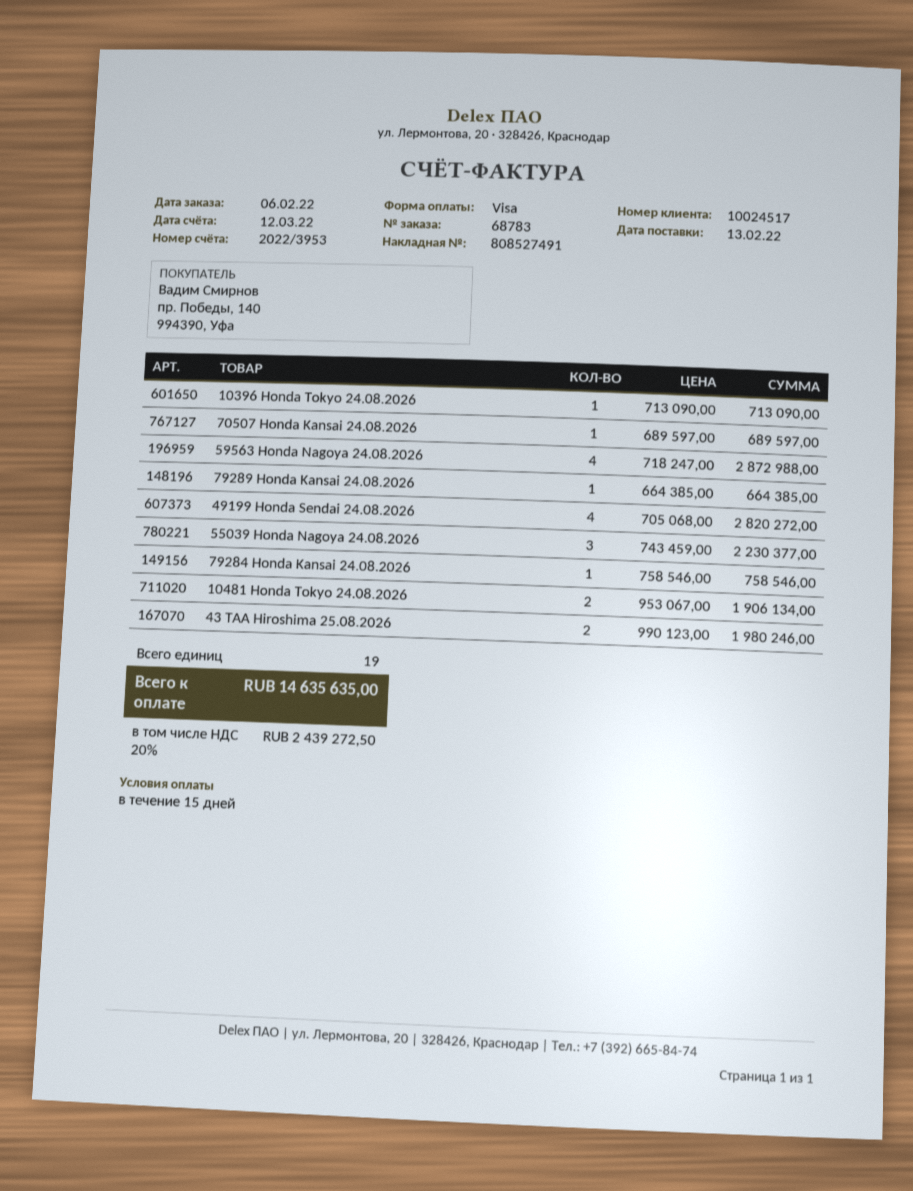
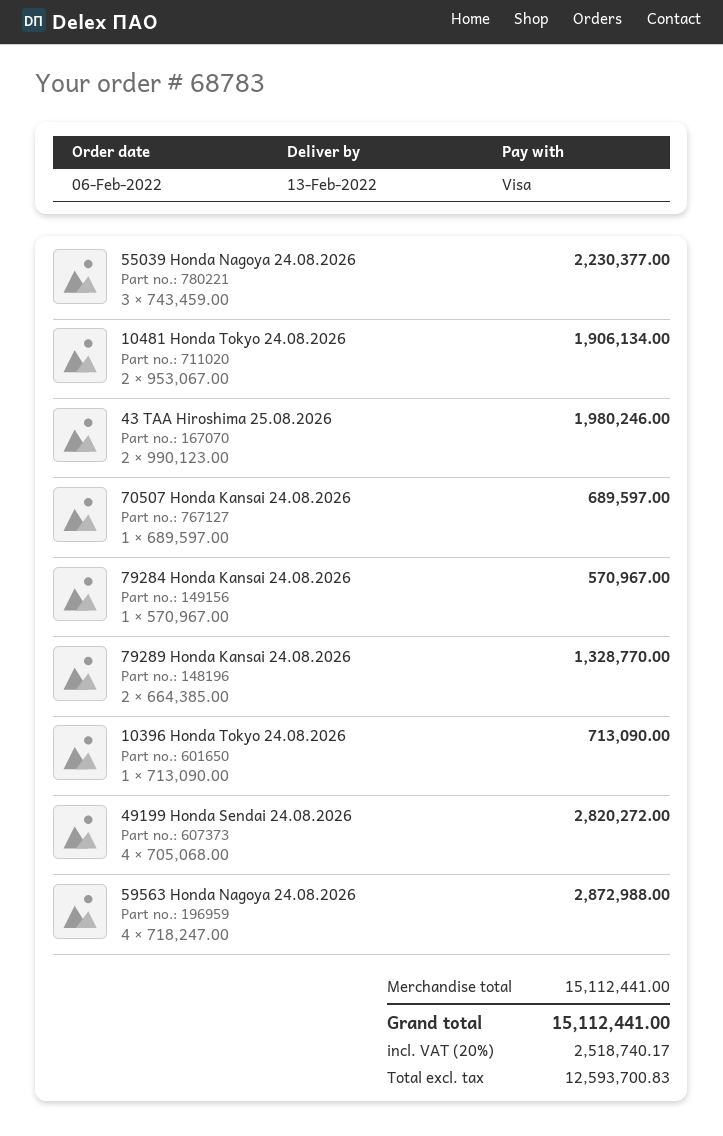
79289 Honda Kansai 24.08.2026: 1 x 664385.00 = 664385.00 -> 2 x 664385.00 = 1328770.00
79284 Honda Kansai 24.08.2026: 1 x 758546.00 = 758546.00 -> 1 x 570967.00 = 570967.00
tax: 20% = 2439272.50 -> 20% = 2518740.17
total: 14635635.00 -> 15112441.00

